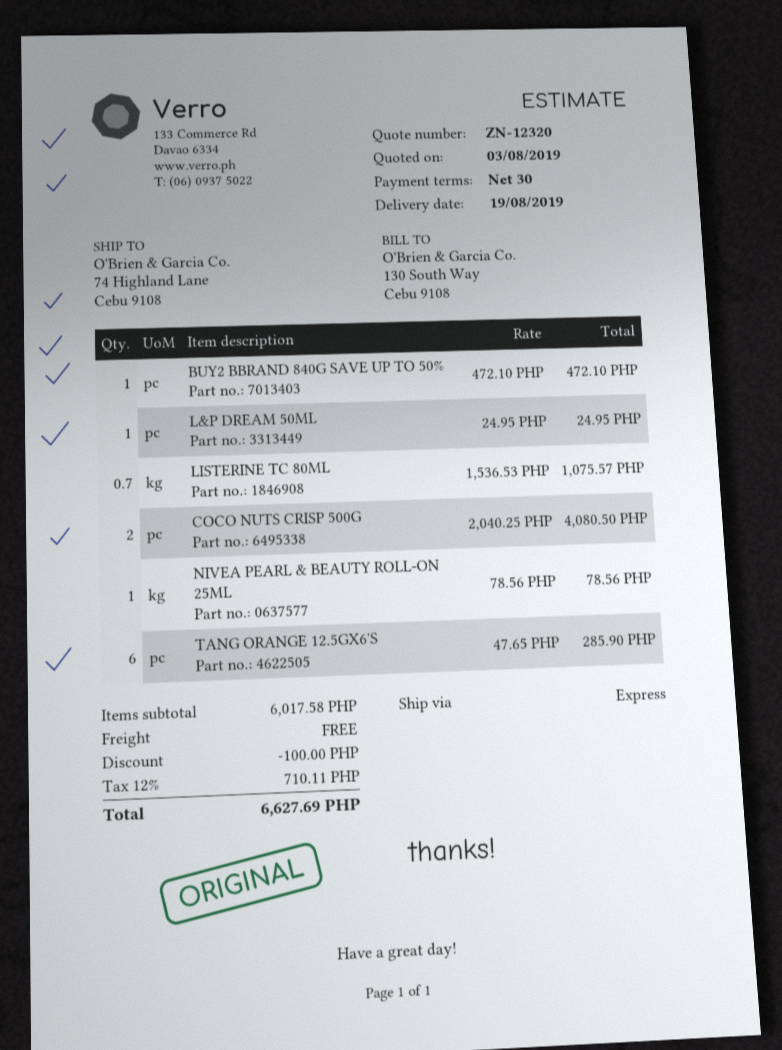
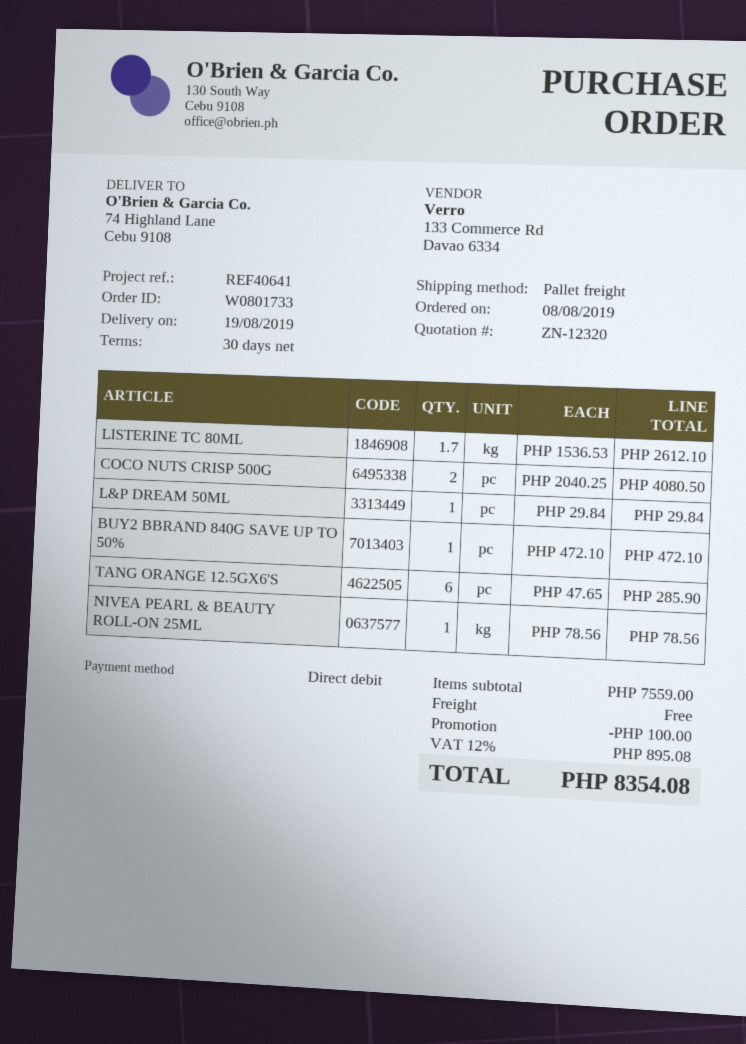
shipping method: express -> pallet freight
L&P DREAM 50ML: 1 x 24.95 = 24.95 -> 1 x 29.84 = 29.84
LISTERINE TC 80ML: 0.7 x 1536.53 = 1075.57 -> 1.7 x 1536.53 = 2612.10
subtotal: 6017.58 -> 7559.00
tax: 12% = 710.11 -> 12% = 895.08
total: 6627.69 -> 8354.08

